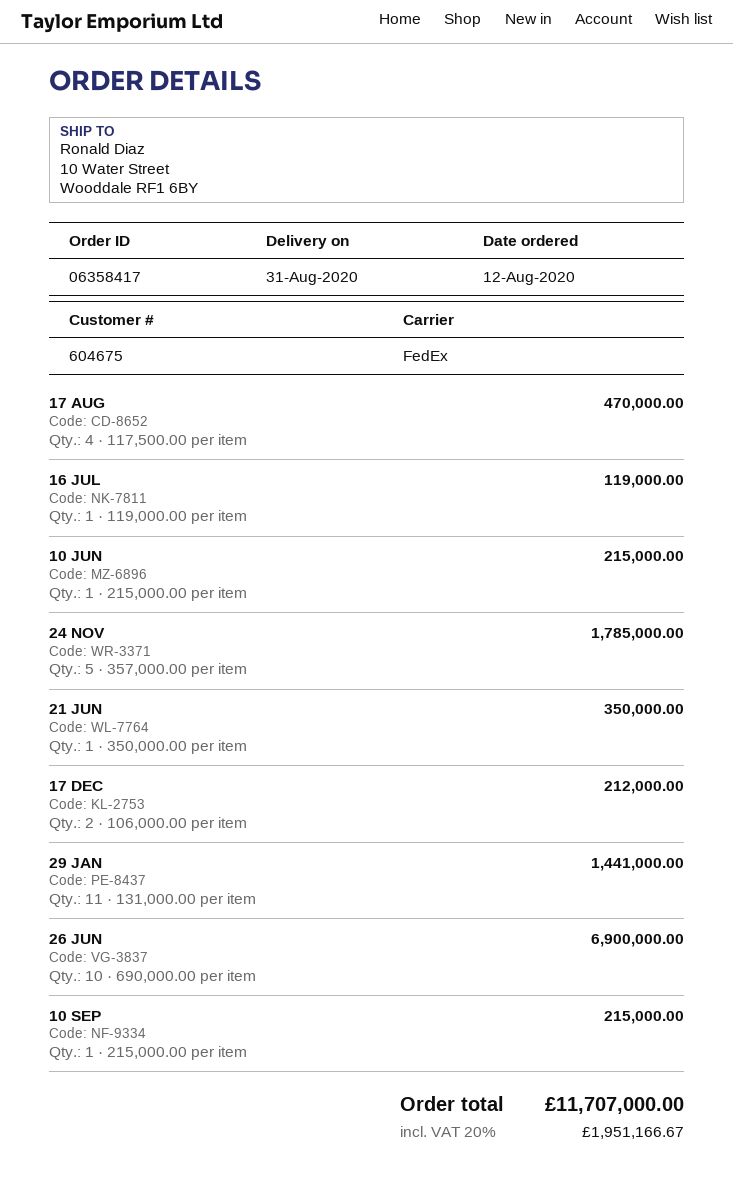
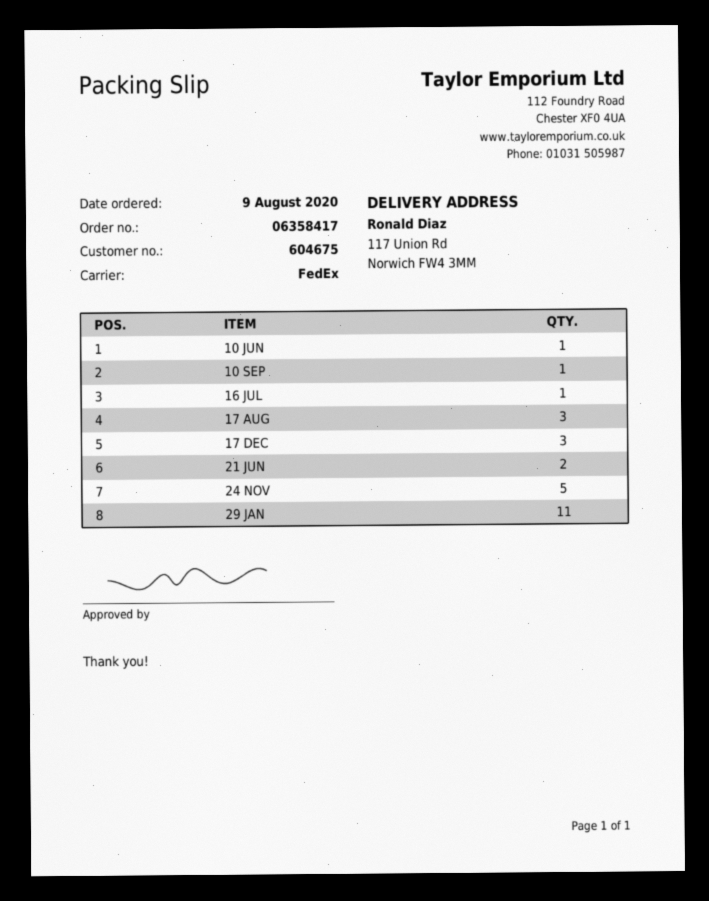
order date: 2020-08-12 -> 2020-08-09
ship to: 10 Water Street, Wooddale RF1 6BY -> 117 Union Rd, Norwich FW4 3MM
17 AUG: 4 -> 3
21 JUN: 1 -> 2
17 DEC: 2 -> 3
26 JUN: 10 -> none

